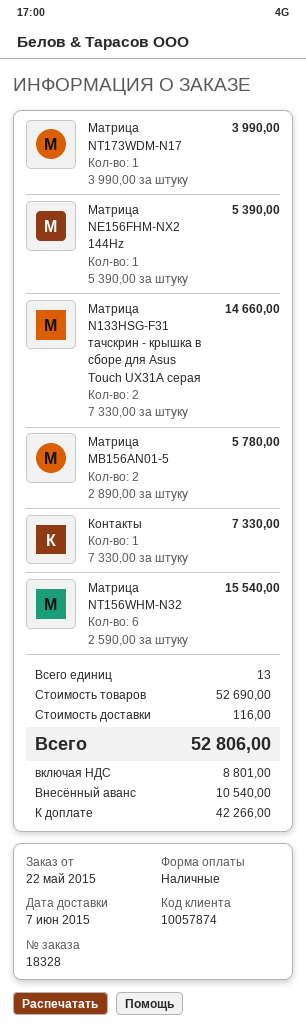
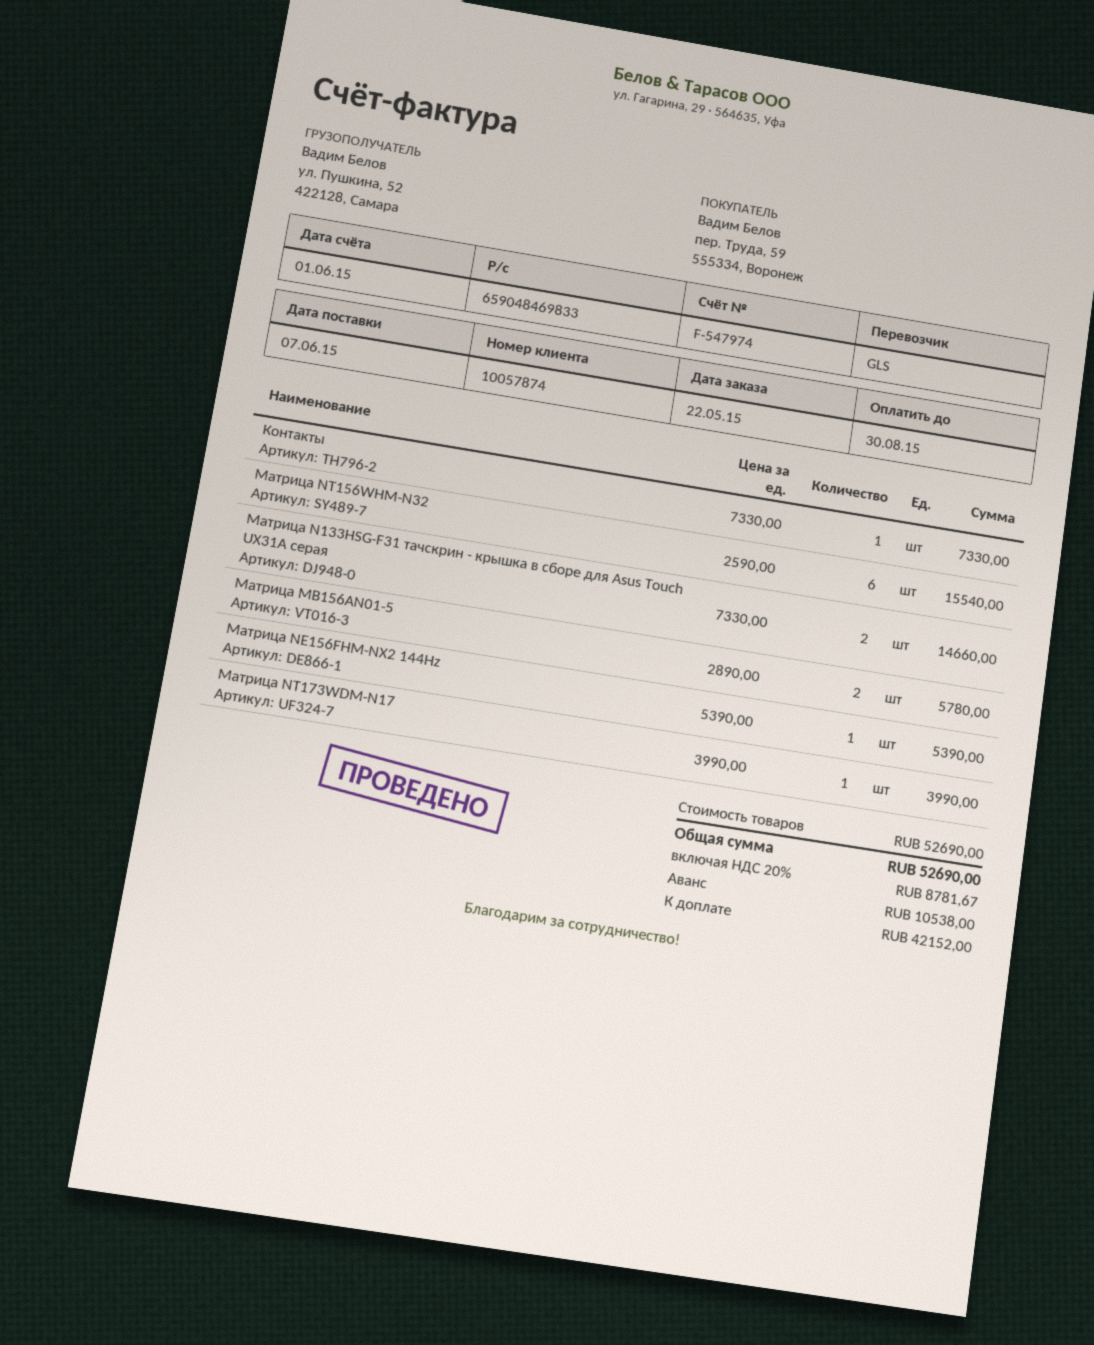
shipping: 116.00 -> none
tax: 8801.00 -> 8781.67
total: 52806.00 -> 52690.00
deposit: 10540.00 -> 10538.00
balance: 42266.00 -> 42152.00

